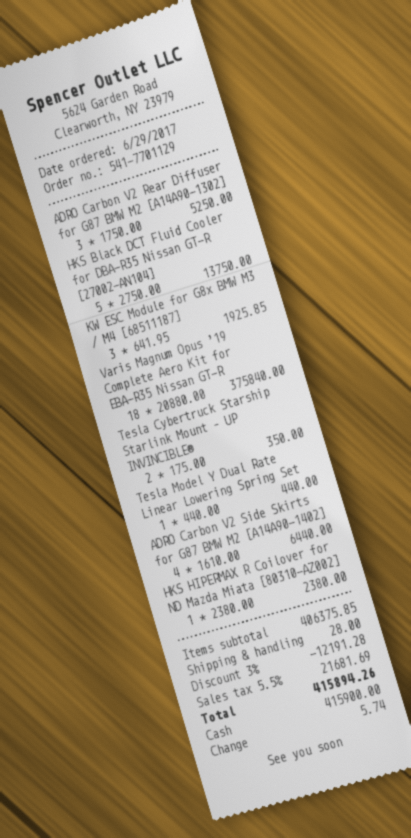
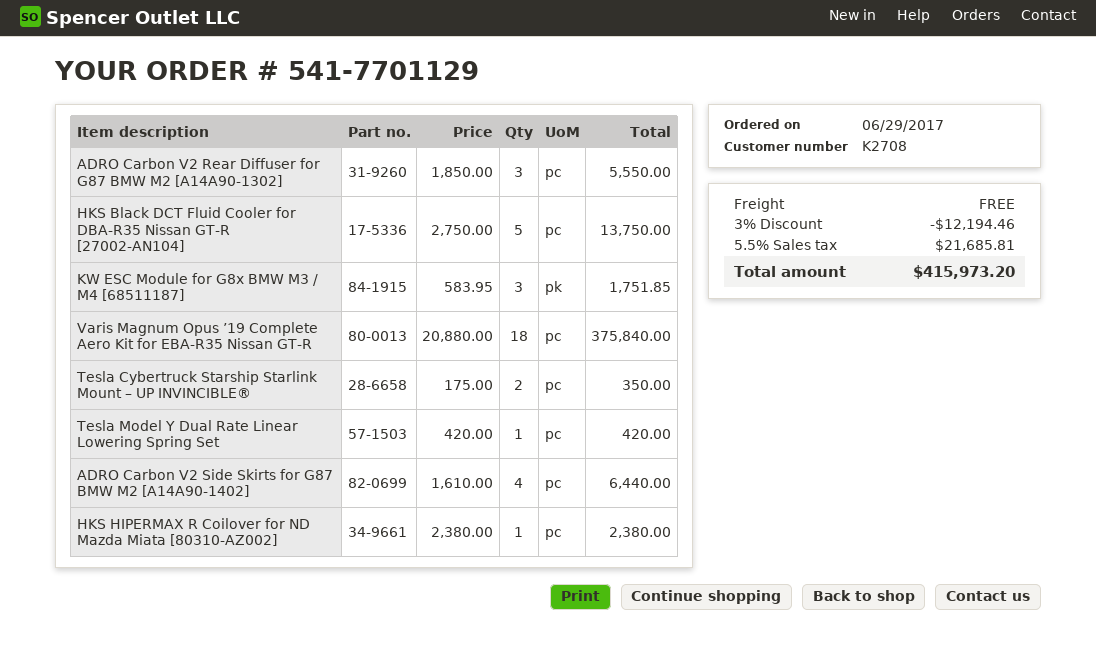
ADRO Carbon V2 Rear Diffuser for G87 BMW M2 [A14A90-1302]: 3 x 1750.00 = 5250.00 -> 3 x 1850.00 = 5550.00
KW ESC Module for G8x BMW M3 / M4 [68511187]: 3 x 641.95 = 1925.85 -> 3 x 583.95 = 1751.85
Tesla Model Y Dual Rate Linear Lowering Spring Set: 1 x 440.00 = 440.00 -> 1 x 420.00 = 420.00
discount: 3% = 12191.28 -> 3% = 12194.46
shipping: 28.00 -> 0.00
tax: 5.5% = 21681.69 -> 5.5% = 21685.81
total: 415894.26 -> 415973.20

